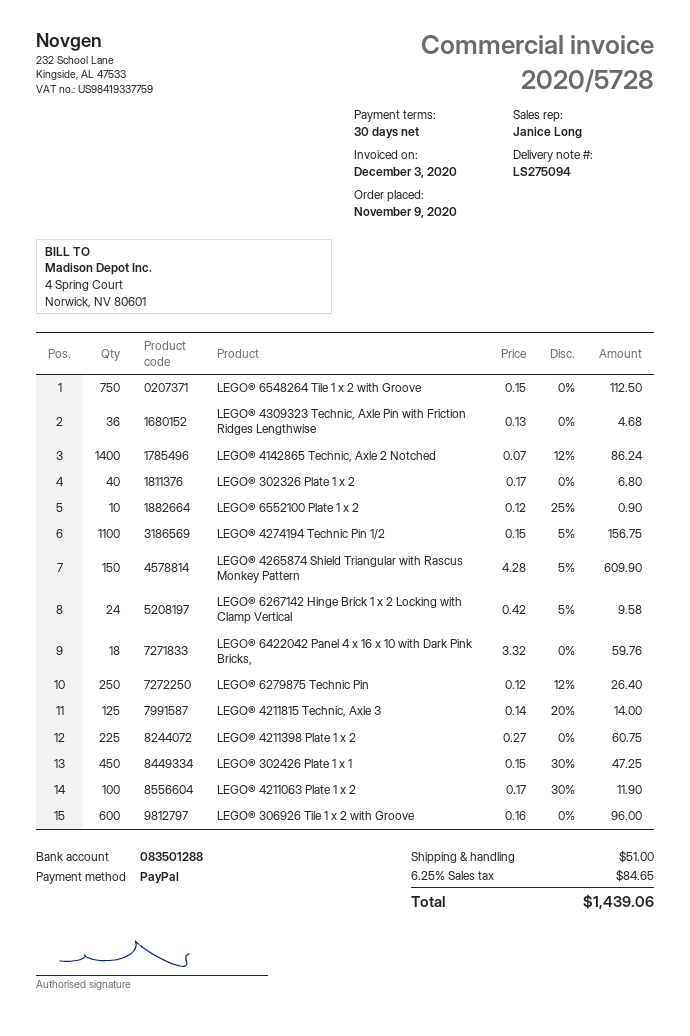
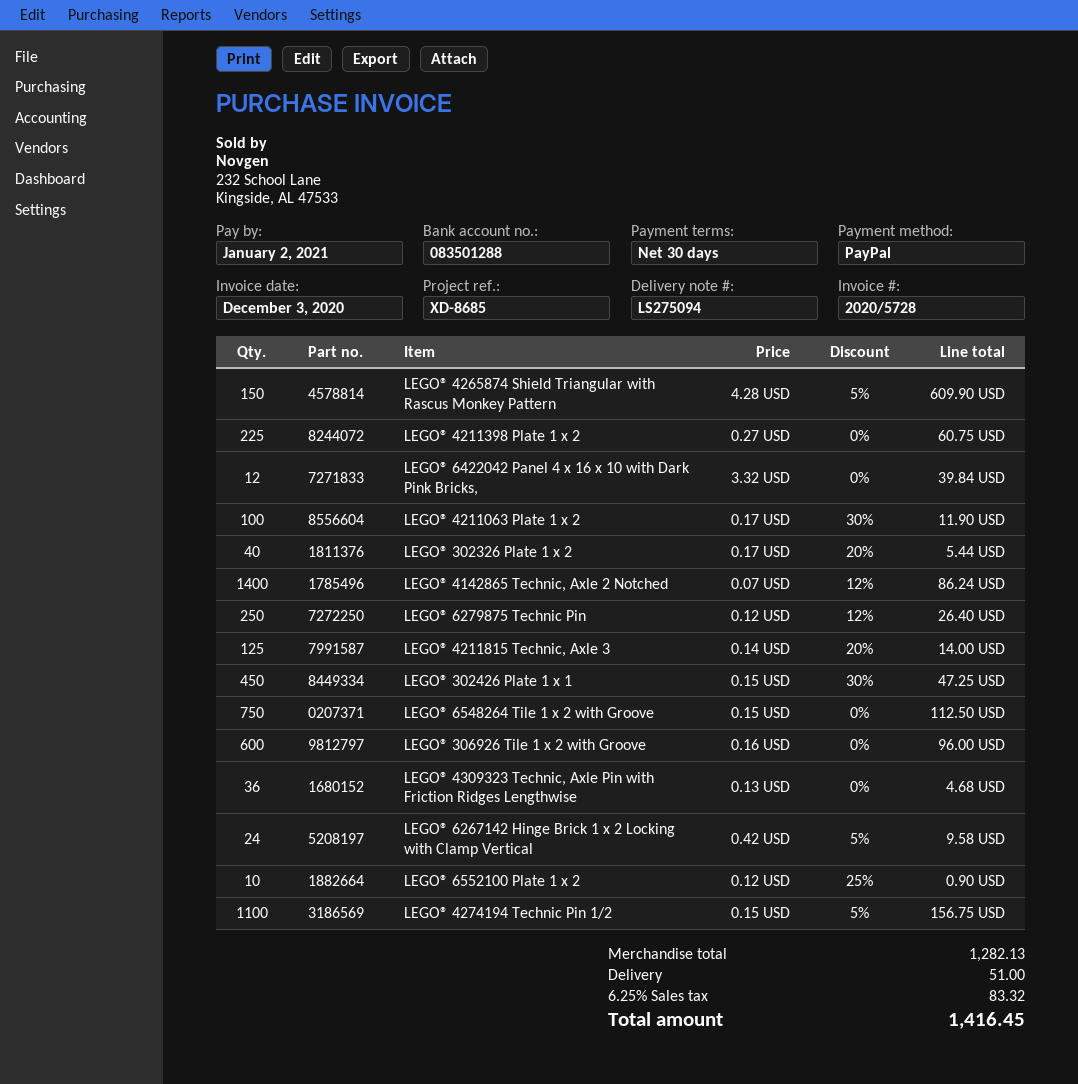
LEGO® 302326 Plate 1 x 2: 40 x 0.17 = 6.80 -> 40 x 0.17 - 20% = 5.44
LEGO® 6422042 Panel 4 x 16 x 10 with Dark Pink Bricks,: 18 x 3.32 = 59.76 -> 12 x 3.32 = 39.84
tax: 6.25% = 84.65 -> 6.25% = 83.32
total: 1439.06 -> 1416.45

